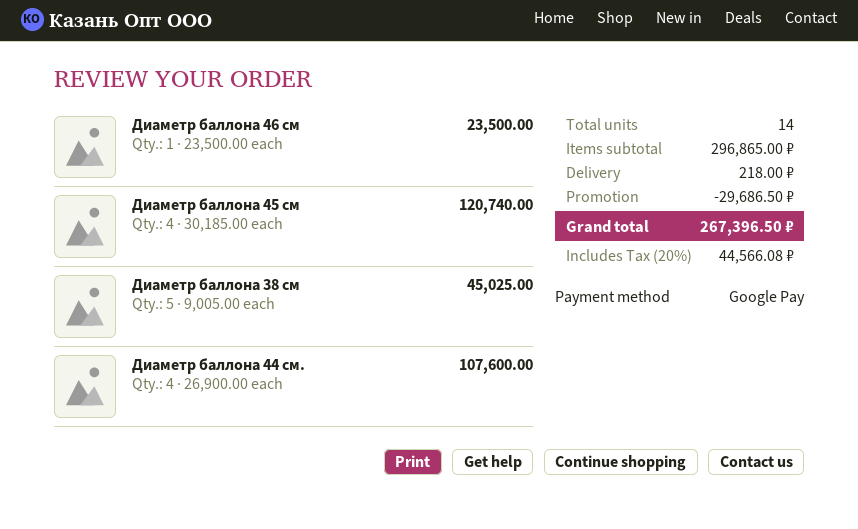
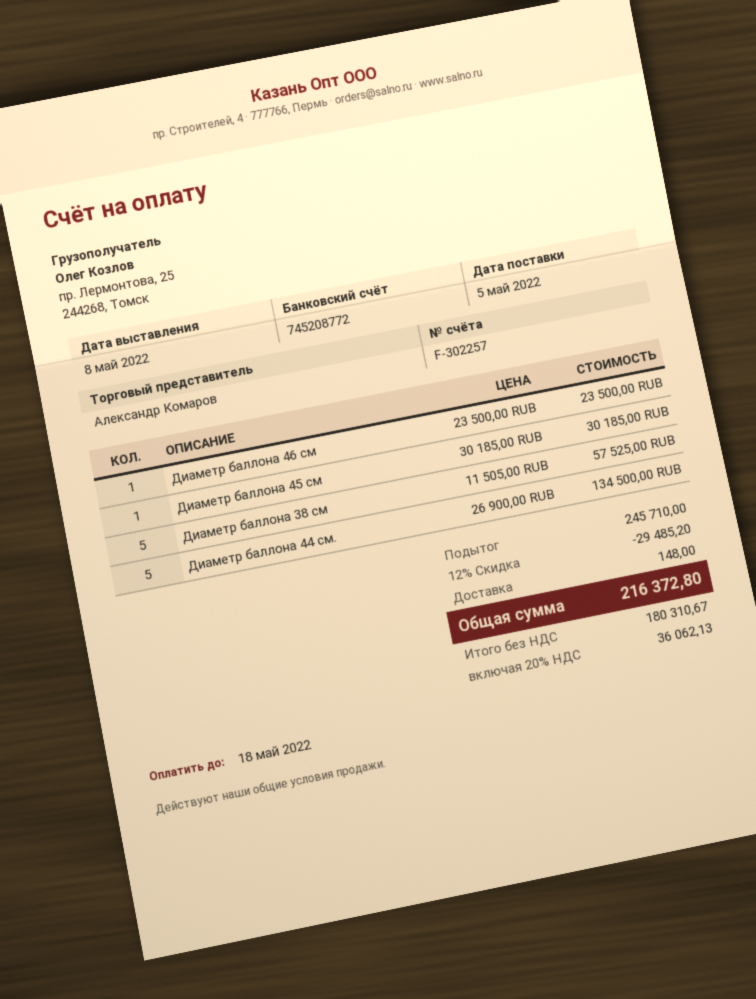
Диаметр баллона 45 см: 4 x 30185.00 = 120740.00 -> 1 x 30185.00 = 30185.00
Диаметр баллона 38 см: 5 x 9005.00 = 45025.00 -> 5 x 11505.00 = 57525.00
Диаметр баллона 44 см.: 4 x 26900.00 = 107600.00 -> 5 x 26900.00 = 134500.00
subtotal: 296865.00 -> 245710.00
discount: 29686.50 -> 29485.20
shipping: 218.00 -> 148.00
tax: 20% = 44566.08 -> 20% = 36062.13
total: 267396.50 -> 216372.80

